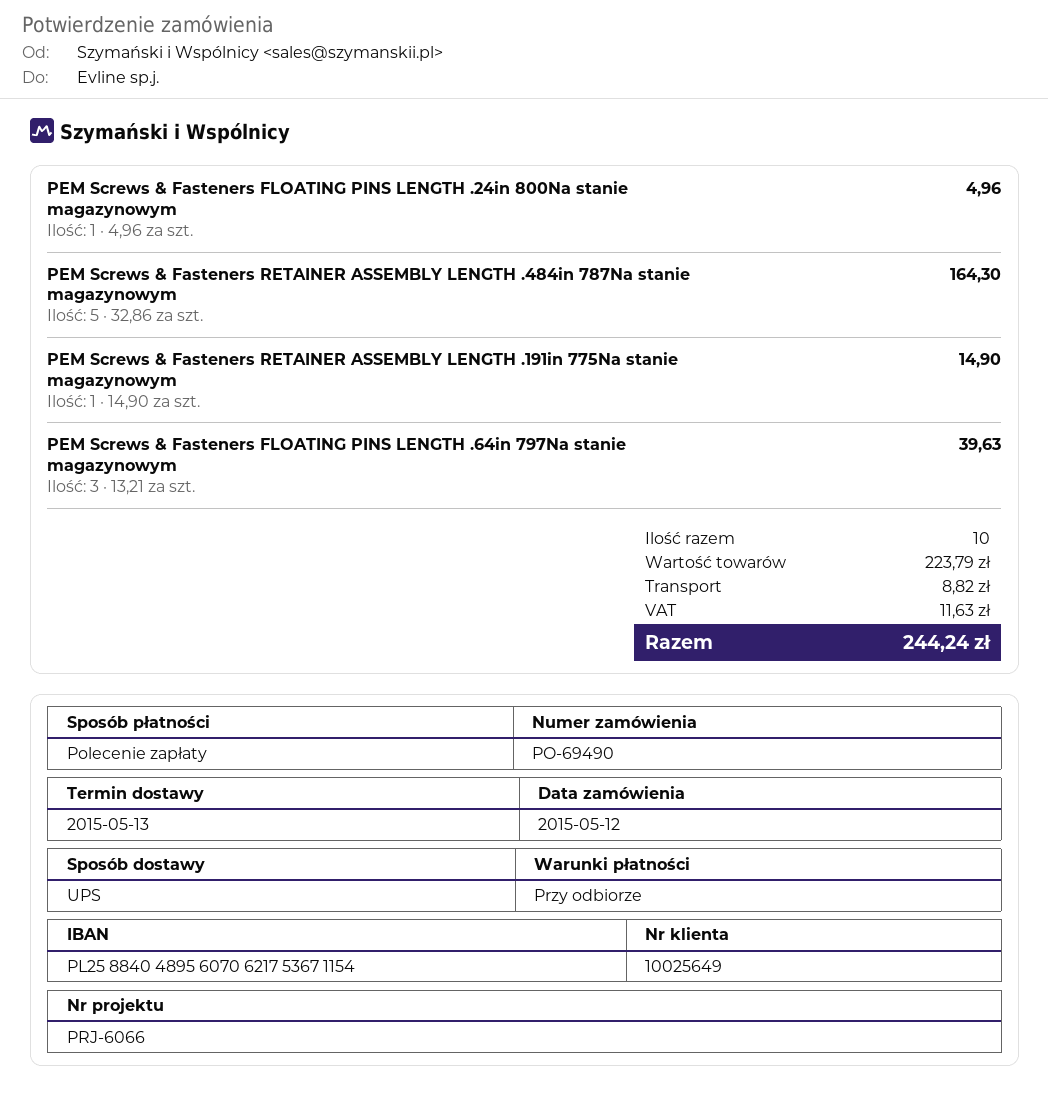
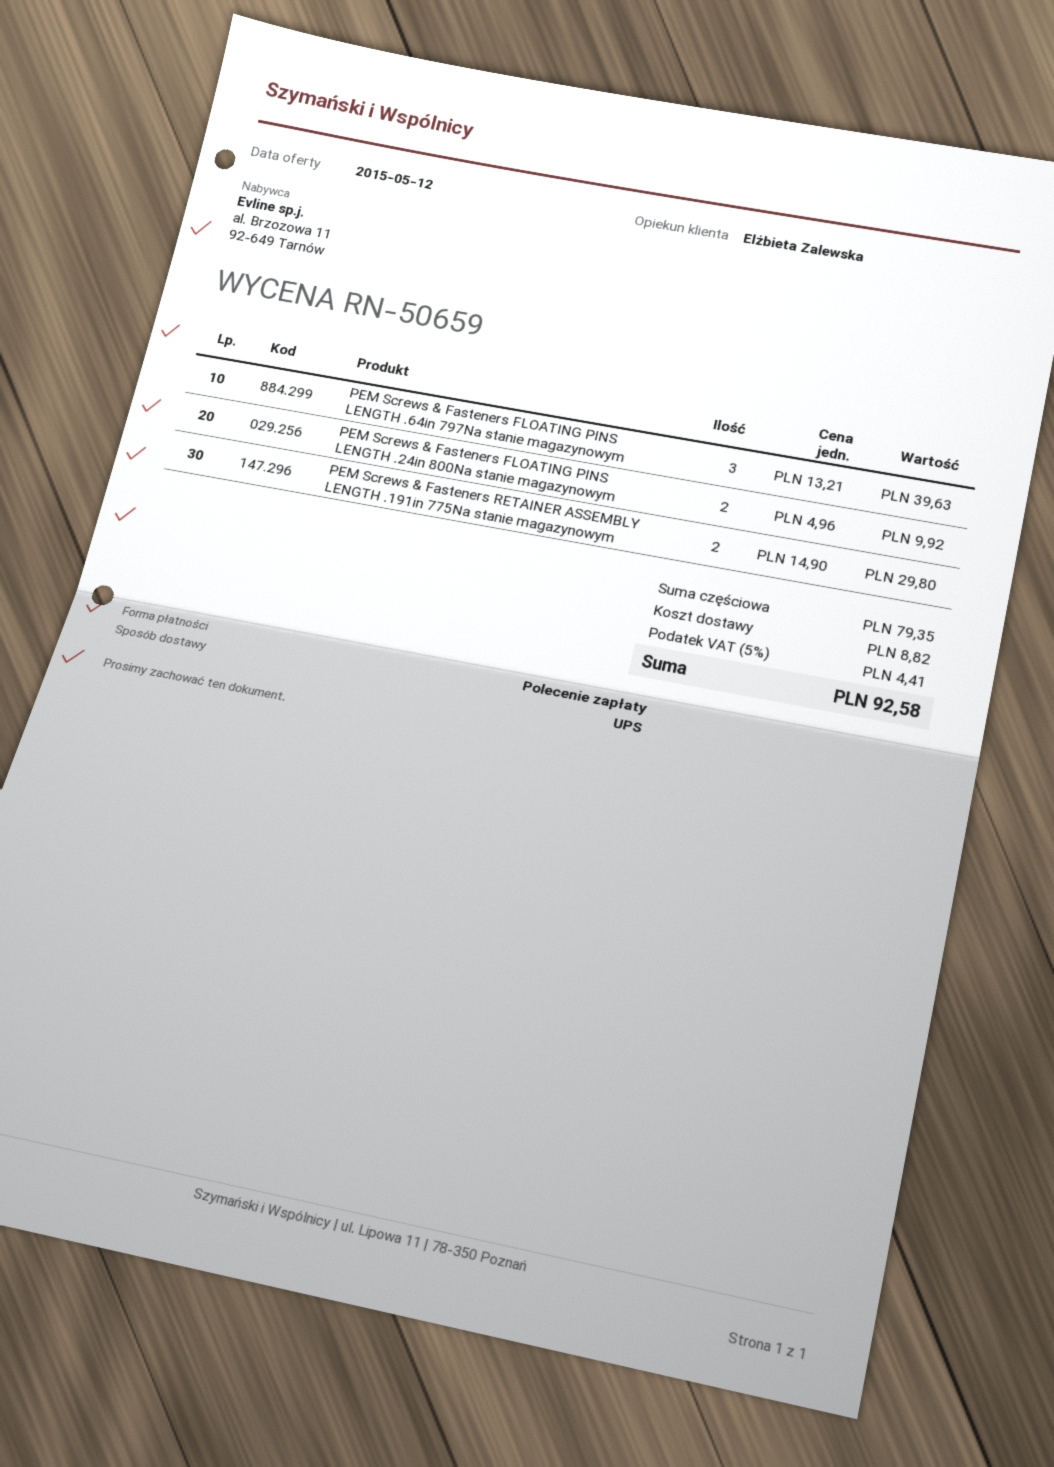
PEM Screws & Fasteners FLOATING PINS LENGTH .24in 800Na stanie magazynowym: 1 x 4.96 = 4.96 -> 2 x 4.96 = 9.92
PEM Screws & Fasteners RETAINER ASSEMBLY LENGTH .484in 787Na stanie magazynowym: 5 x 32.86 = 164.30 -> none
PEM Screws & Fasteners RETAINER ASSEMBLY LENGTH .191in 775Na stanie magazynowym: 1 x 14.90 = 14.90 -> 2 x 14.90 = 29.80
subtotal: 223.79 -> 79.35
tax: 11.63 -> 4.41
total: 244.24 -> 92.58

